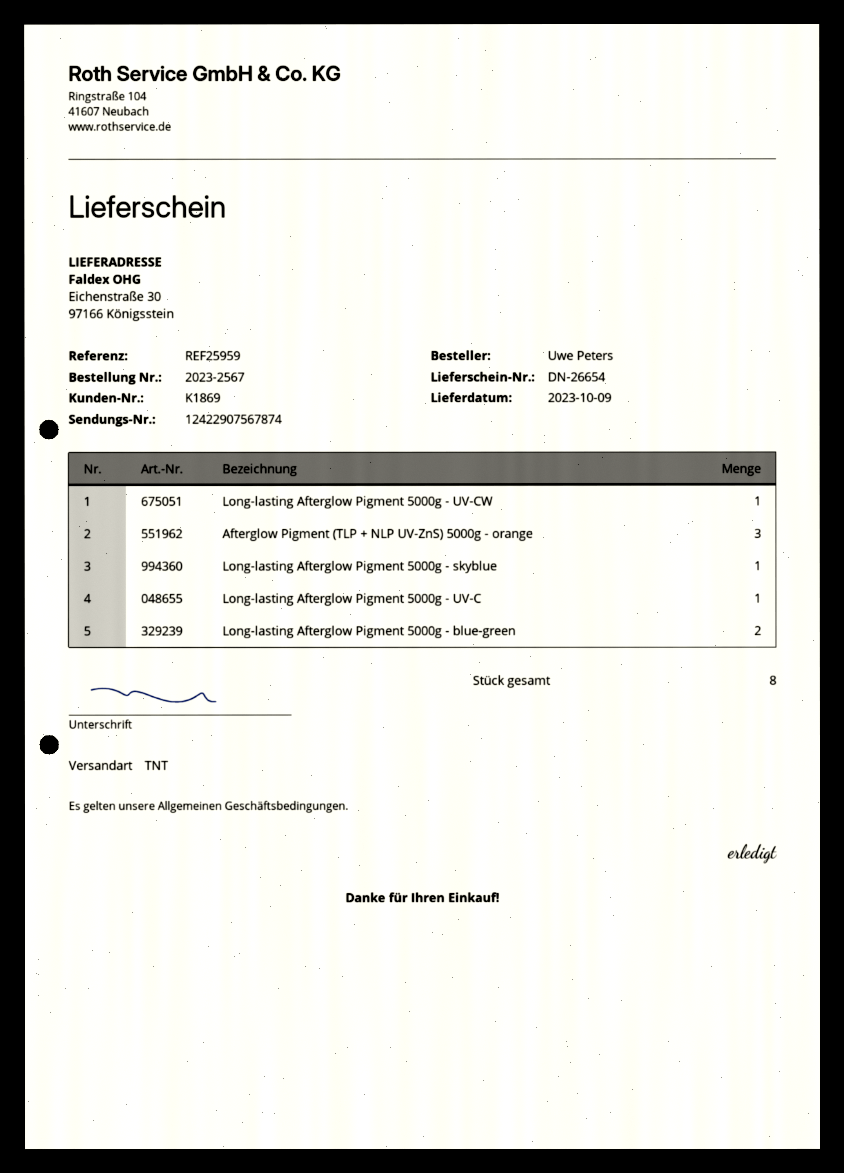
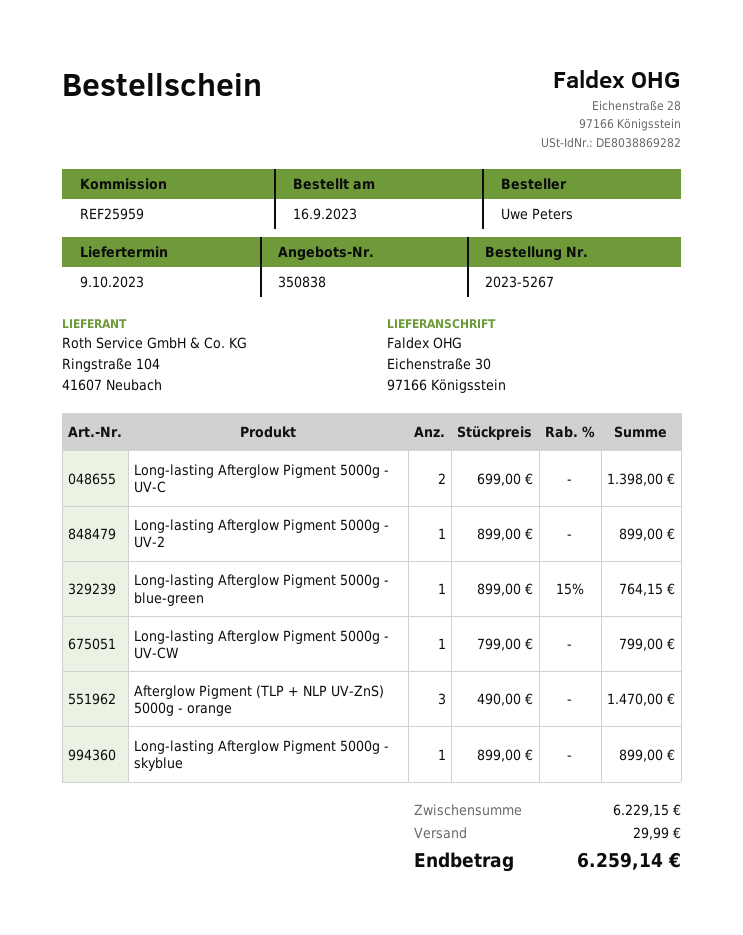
order number: 2023-2567 -> 2023-5267
Long-lasting Afterglow Pigment 5000g - UV-C: 1 -> 2
Long-lasting Afterglow Pigment 5000g - blue-green: 2 -> 1
Long-lasting Afterglow Pigment 5000g - UV-2: none -> 1

